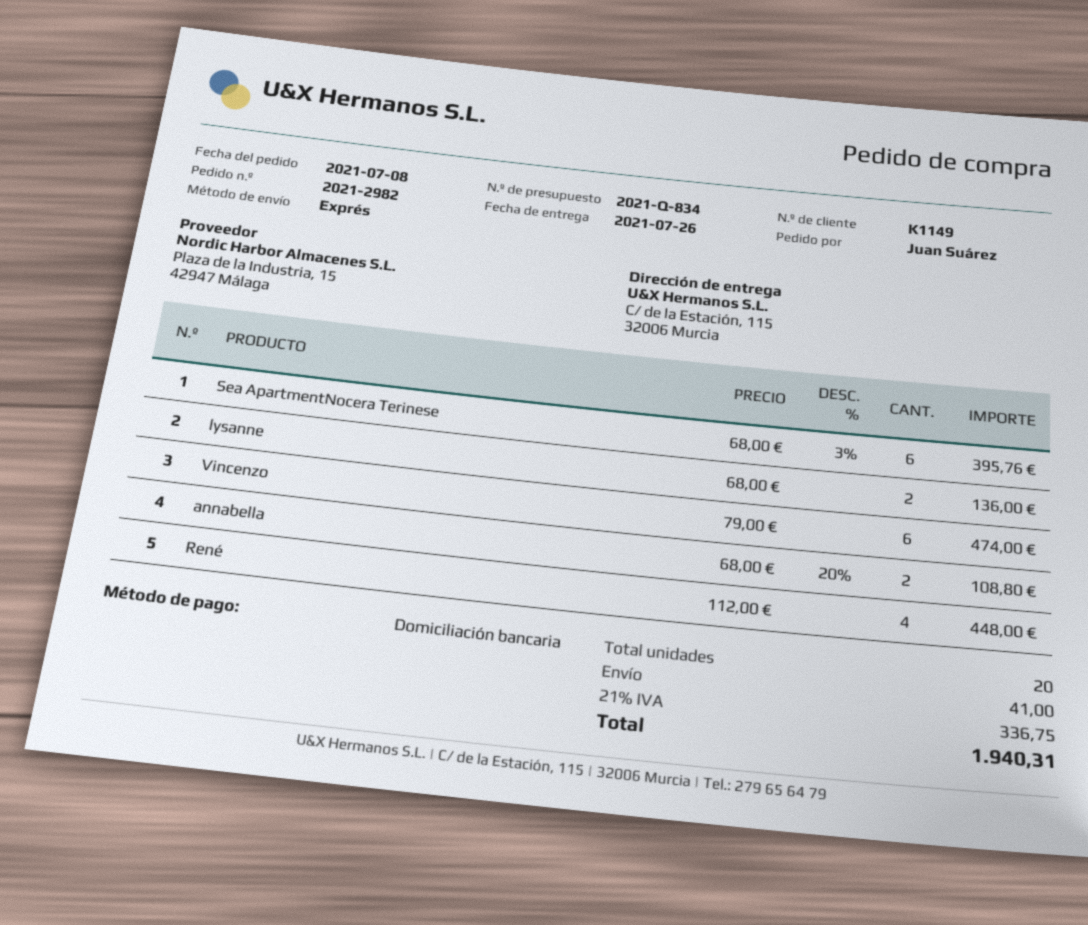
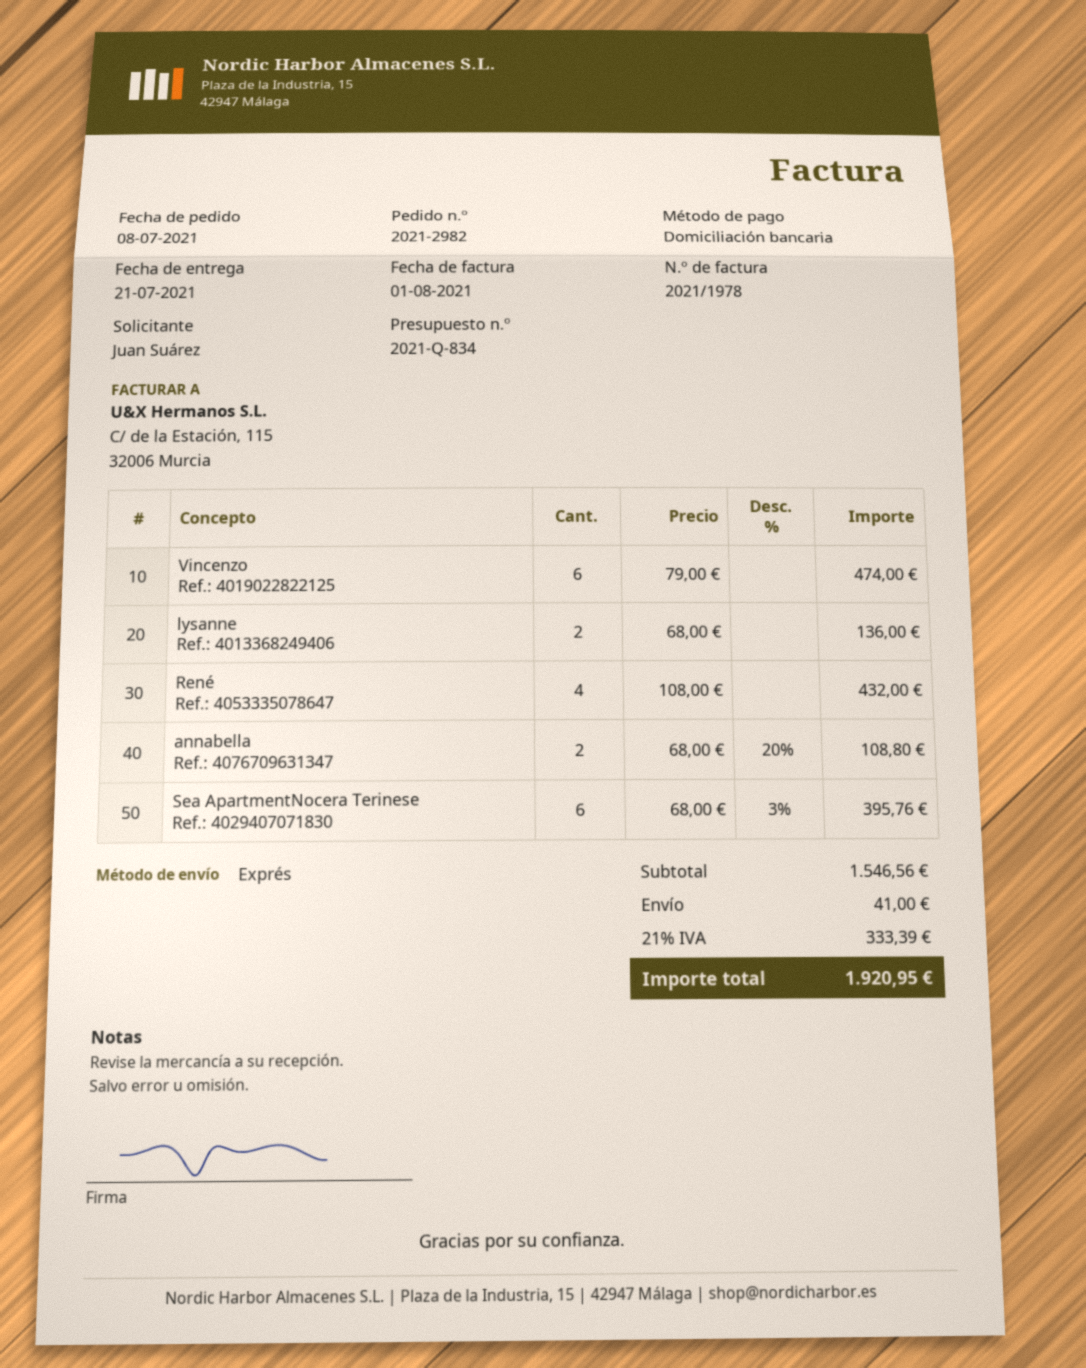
delivery date: 2021-07-26 -> 2021-07-21
René: 4 x 112.00 = 448.00 -> 4 x 108.00 = 432.00
tax: 21% = 336.75 -> 21% = 333.39
total: 1940.31 -> 1920.95

